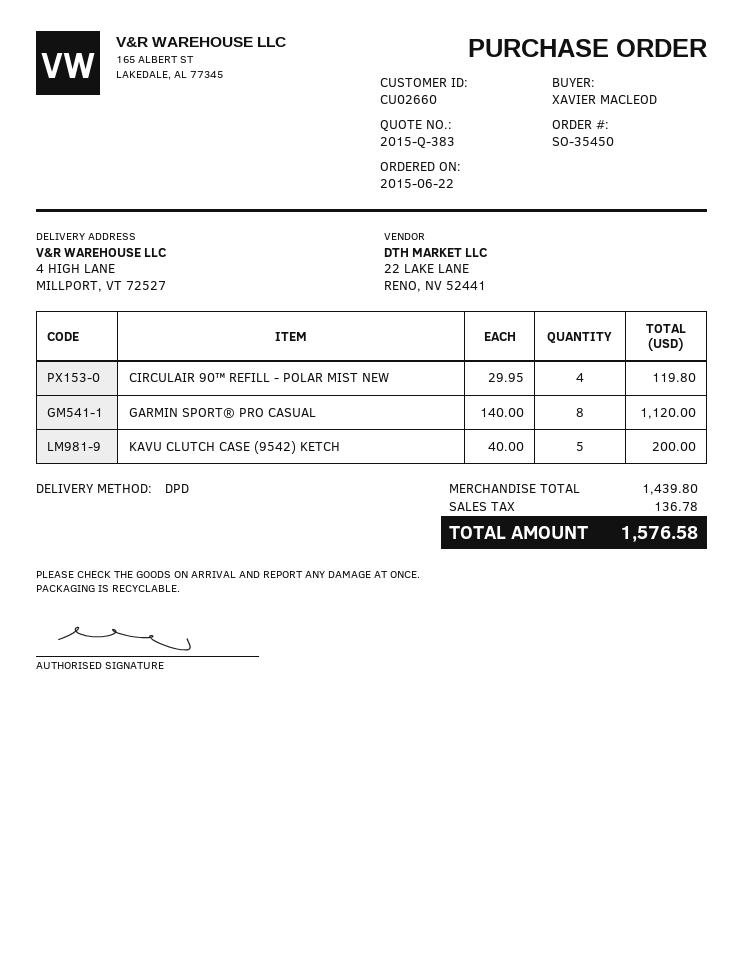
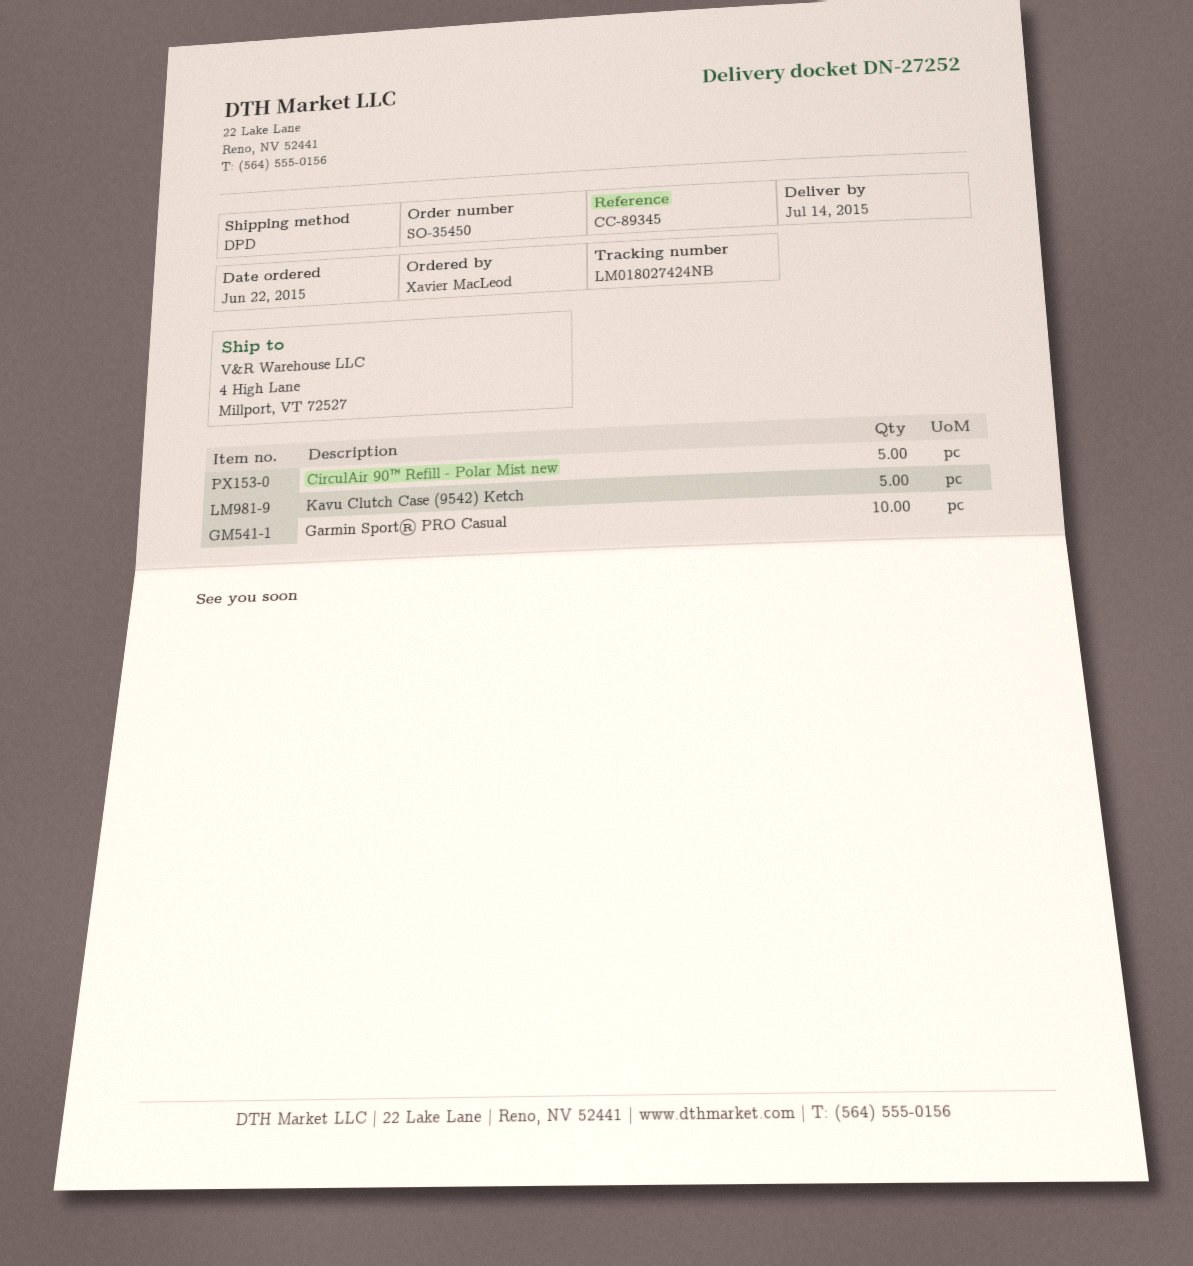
CIRCULAIR 90™ REFILL - POLAR MIST NEW: 4 -> 5
GARMIN SPORT® PRO CASUAL: 8 -> 10

